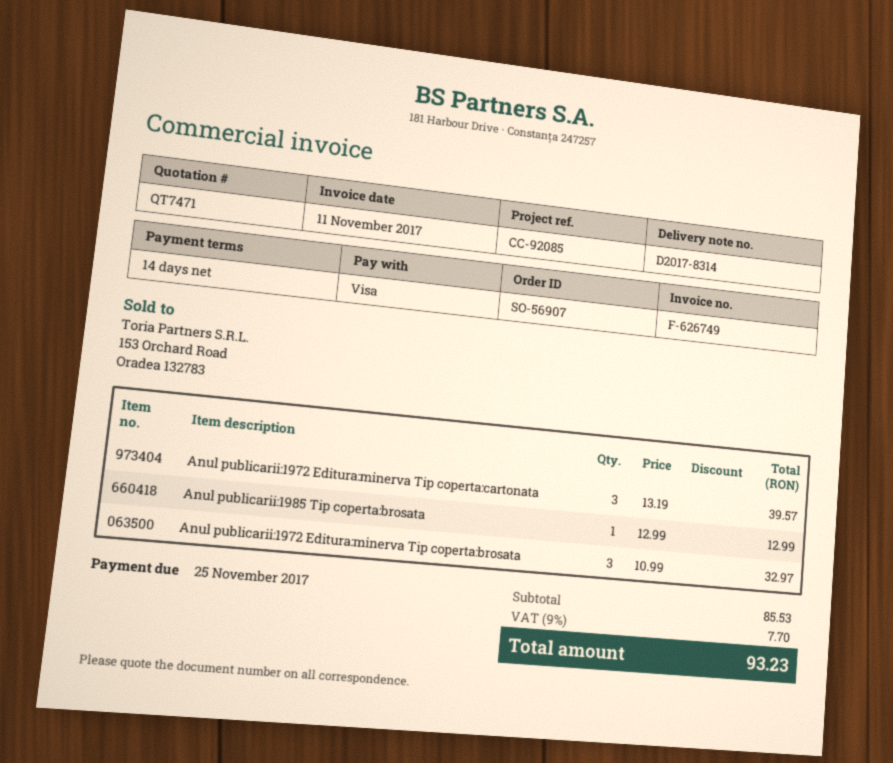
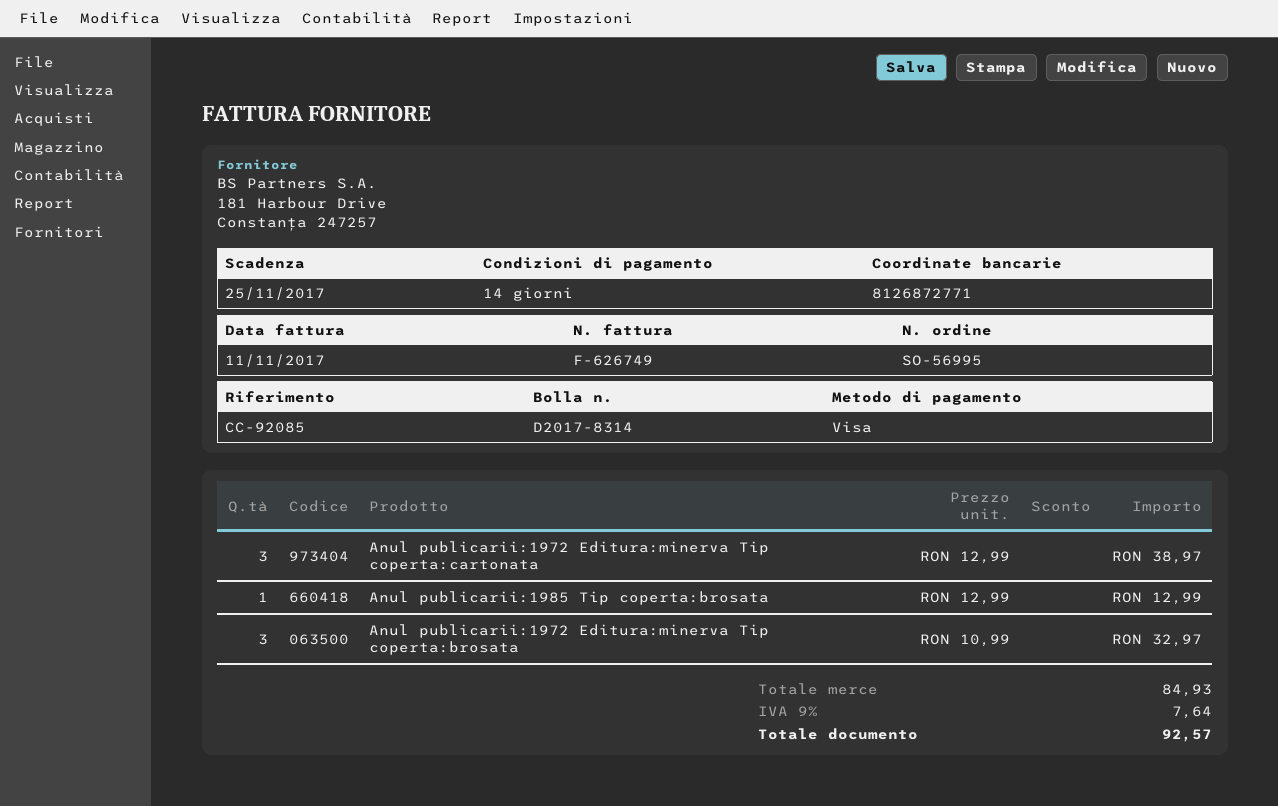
order number: SO-56907 -> SO-56995
Anul publicarii:1972 Editura:minerva Tip coperta:cartonata: 3 x 13.19 = 39.57 -> 3 x 12.99 = 38.97
subtotal: 85.53 -> 84.93
tax: 9% = 7.70 -> 9% = 7.64
total: 93.23 -> 92.57

